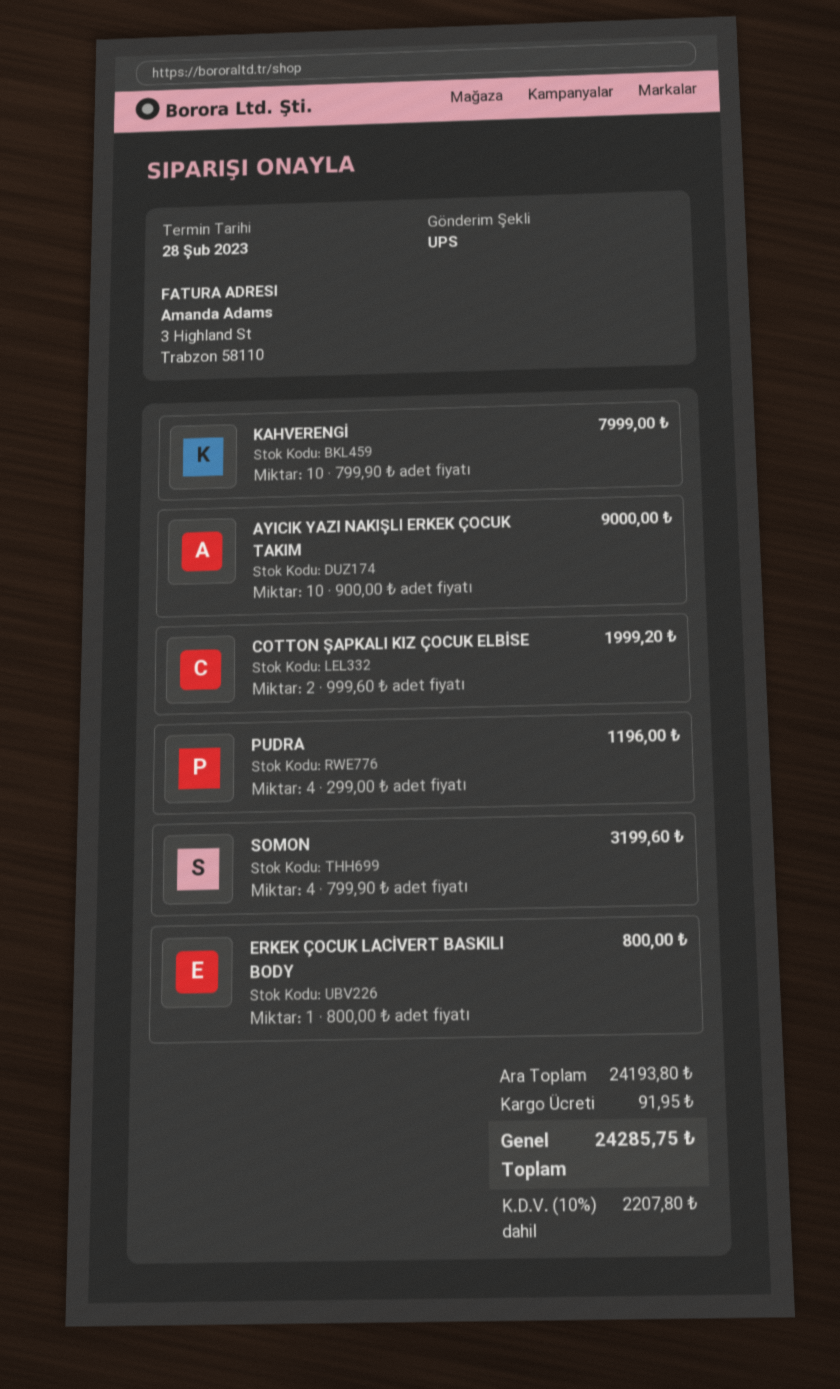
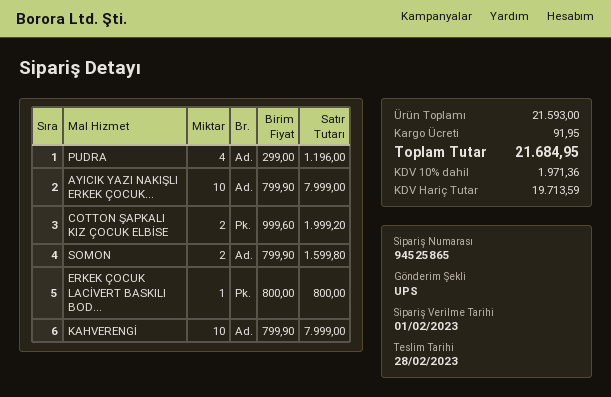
AYICIK YAZI NAKIŞLI ERKEK ÇOCUK TAKIM: 10 x 900.00 = 9000.00 -> 10 x 799.90 = 7999.00
SOMON: 4 x 799.90 = 3199.60 -> 2 x 799.90 = 1599.80
subtotal: 24193.80 -> 21593.00
tax: 10% = 2207.80 -> 10% = 1971.36
total: 24285.75 -> 21684.95

